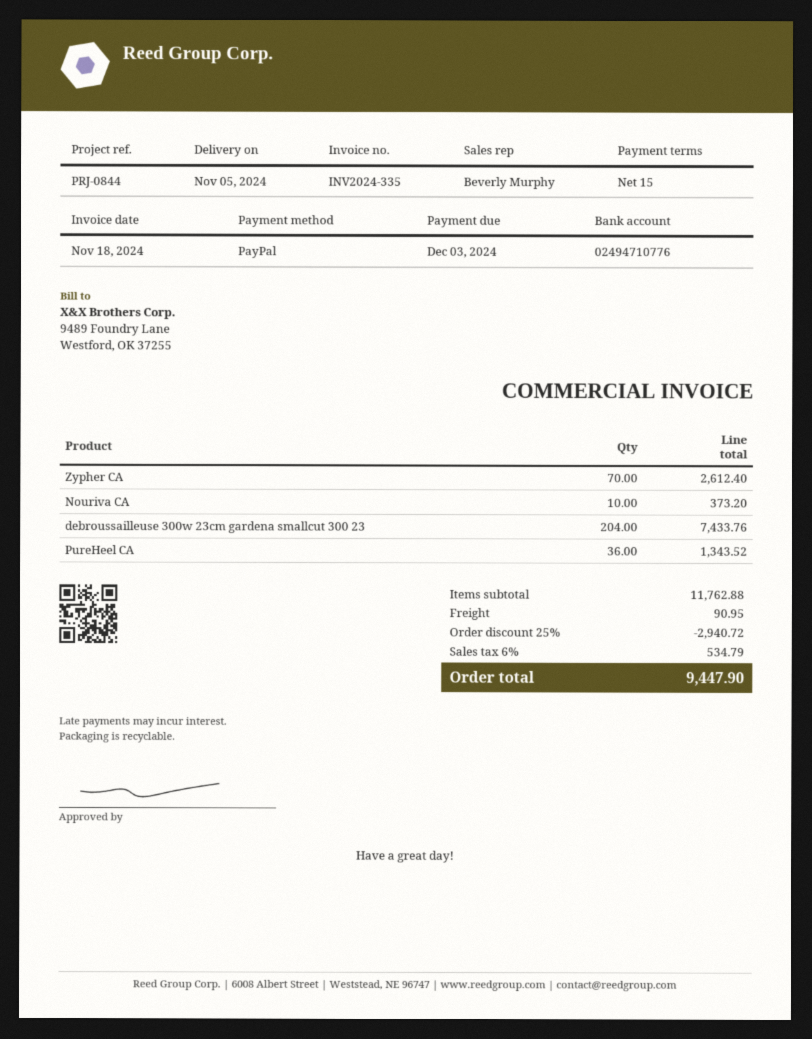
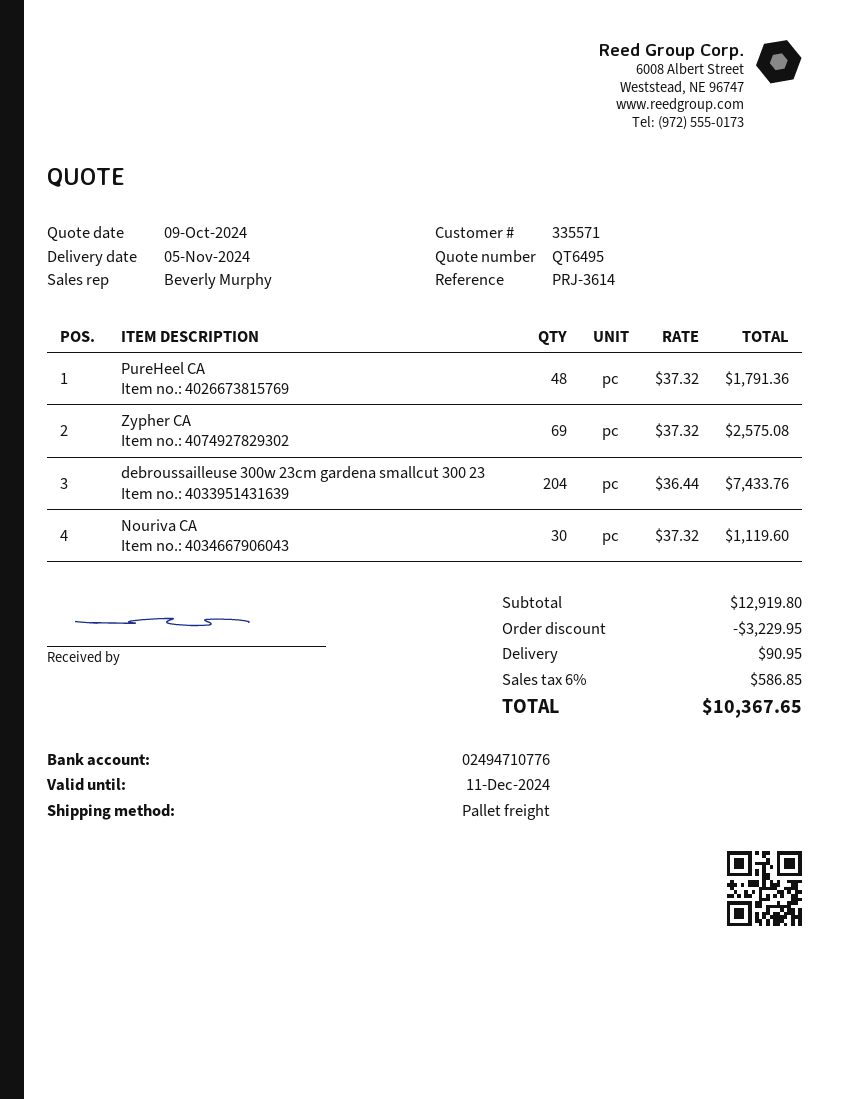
reference: PRJ-0844 -> PRJ-3614
Zypher CA: 70 for 2612.40 -> 69 for 2575.08
Nouriva CA: 10 for 373.20 -> 30 for 1119.60
PureHeel CA: 36 for 1343.52 -> 48 for 1791.36
subtotal: 11762.88 -> 12919.80
discount: 2940.72 -> 3229.95
tax: 6% = 534.79 -> 6% = 586.85
total: 9447.90 -> 10367.65

